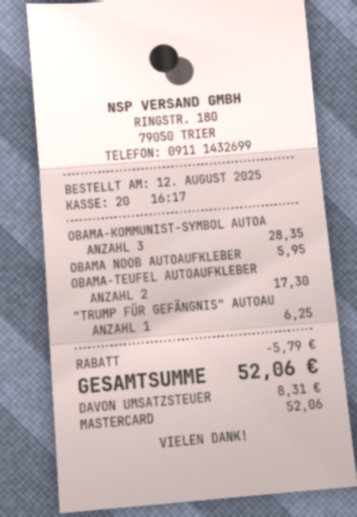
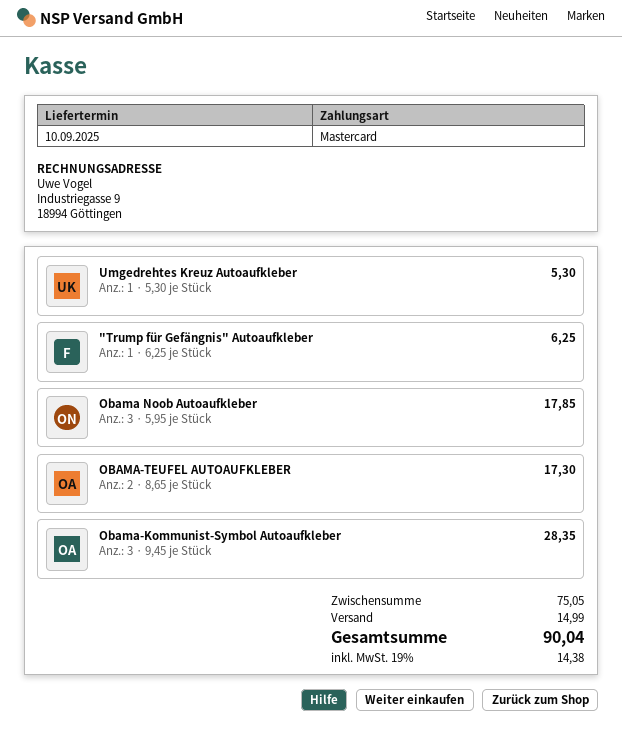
OBAMA NOOB AUTOAUFKLEBER: 1 for 5.95 -> 3 for 17.85
Umgedrehtes Kreuz Autoaufkleber: none -> 1 for 5.30
discount: 5.79 -> none
shipping: none -> 14.99
tax: 8.31 -> 14.38
total: 52.06 -> 90.04

